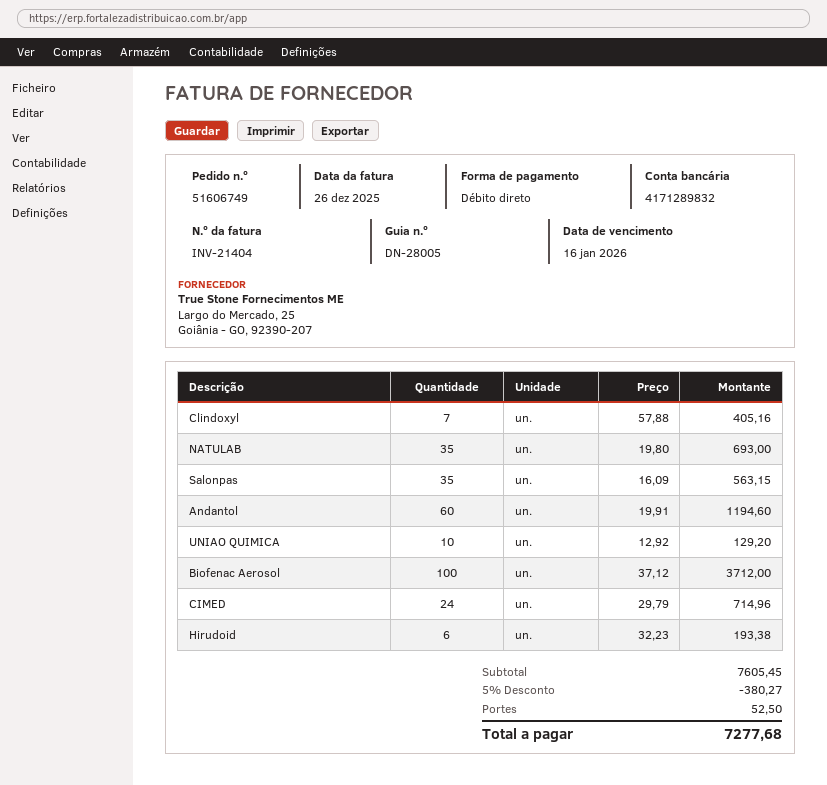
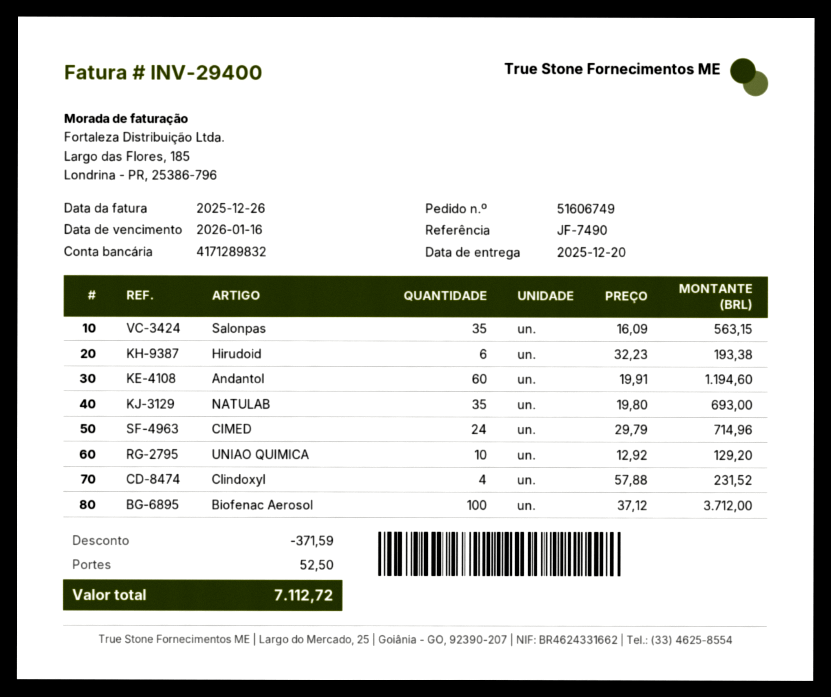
invoice number: INV-21404 -> INV-29400
Clindoxyl: 7 x 57.88 = 405.16 -> 4 x 57.88 = 231.52
discount: 380.27 -> 371.59
total: 7277.68 -> 7112.72

